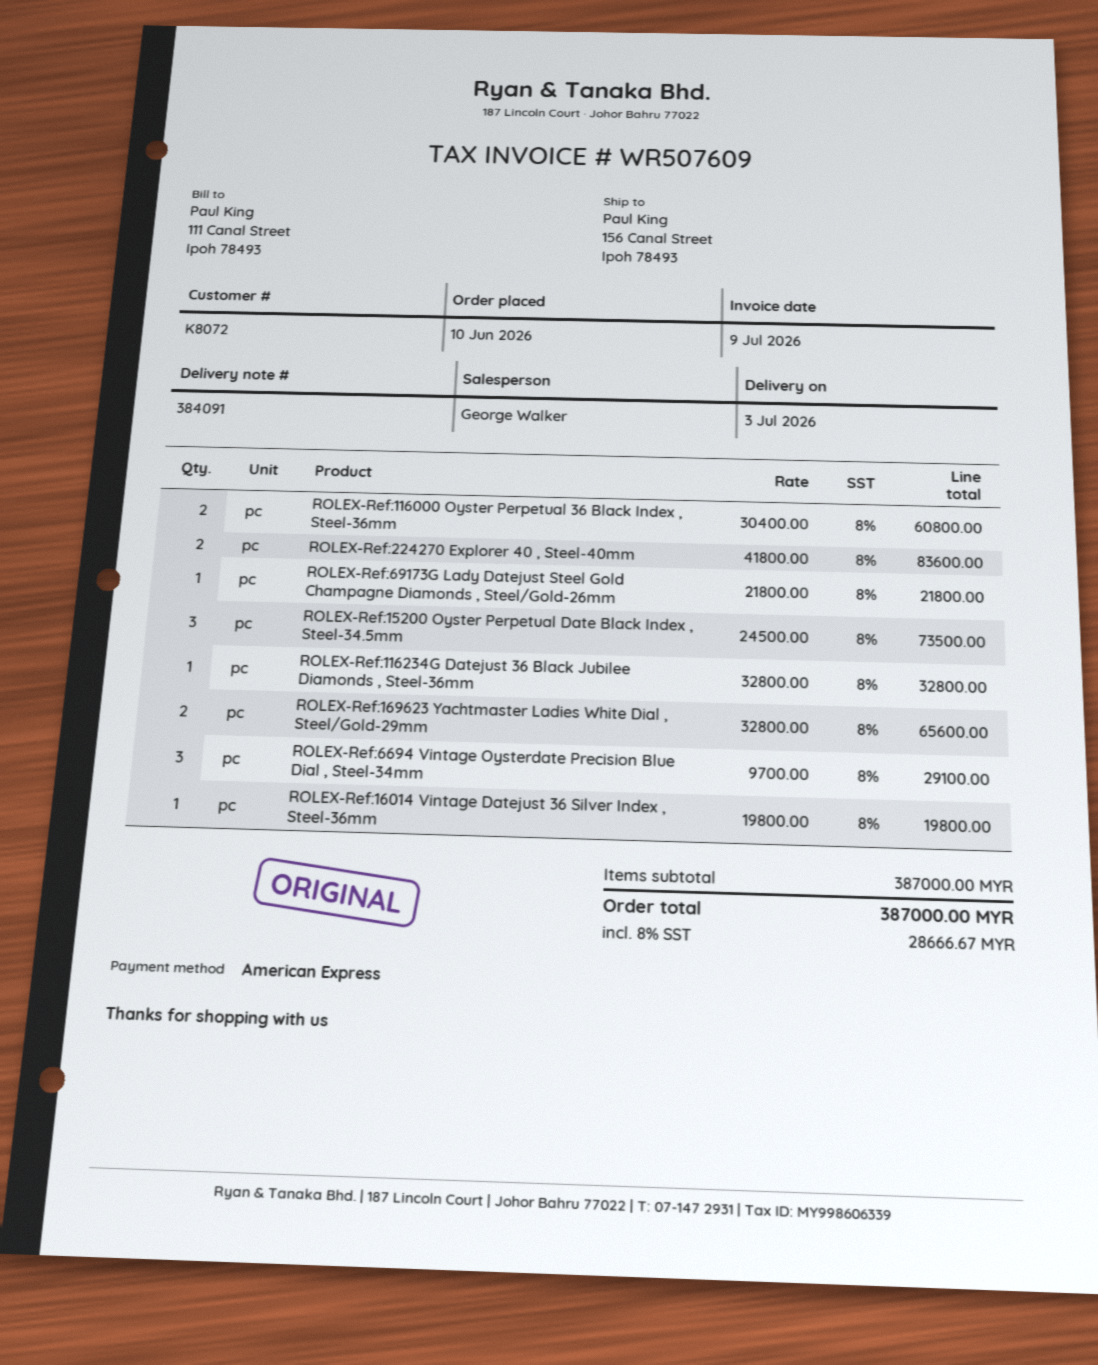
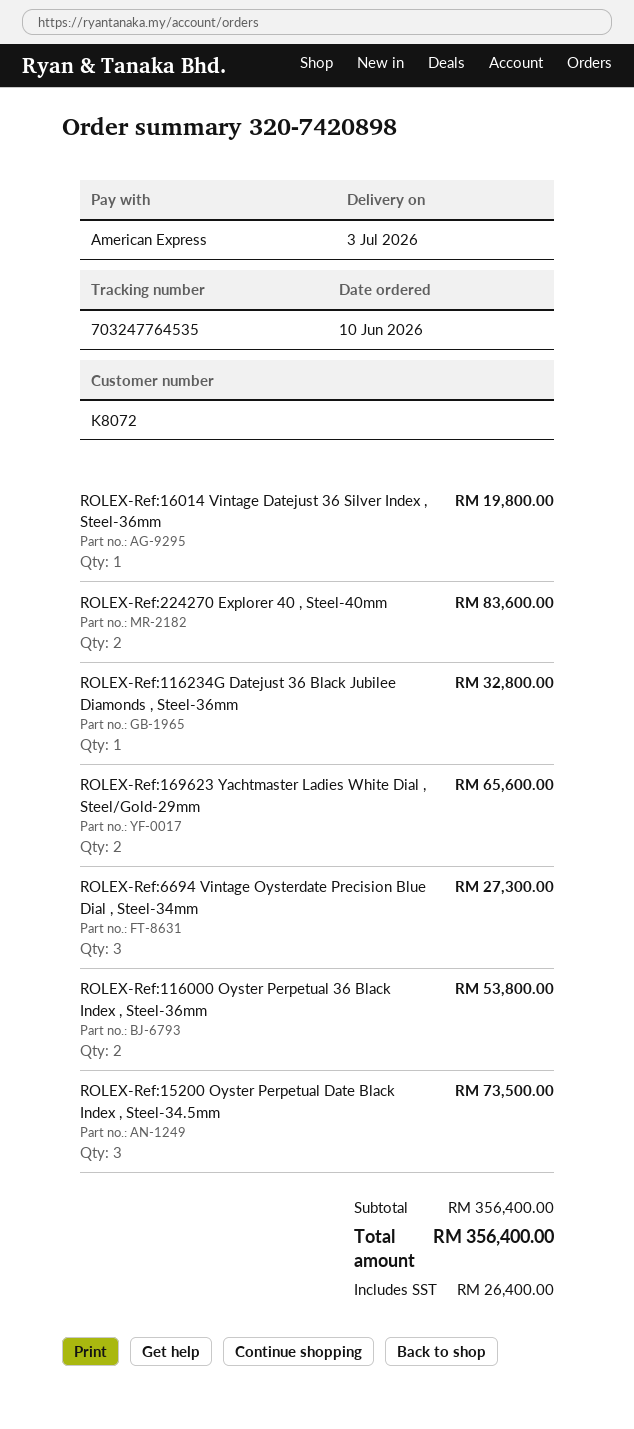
ROLEX-Ref:116000 Oyster Perpetual 36 Black Index , Steel-36mm: 2 for 60800.00 -> 2 for 53800.00
ROLEX-Ref:69173G Lady Datejust Steel Gold Champagne Diamonds , Steel/Gold-26mm: 1 for 21800.00 -> none
ROLEX-Ref:6694 Vintage Oysterdate Precision Blue Dial , Steel-34mm: 3 for 29100.00 -> 3 for 27300.00
subtotal: 387000.00 -> 356400.00
tax: 28666.67 -> 26400.00
total: 387000.00 -> 356400.00

